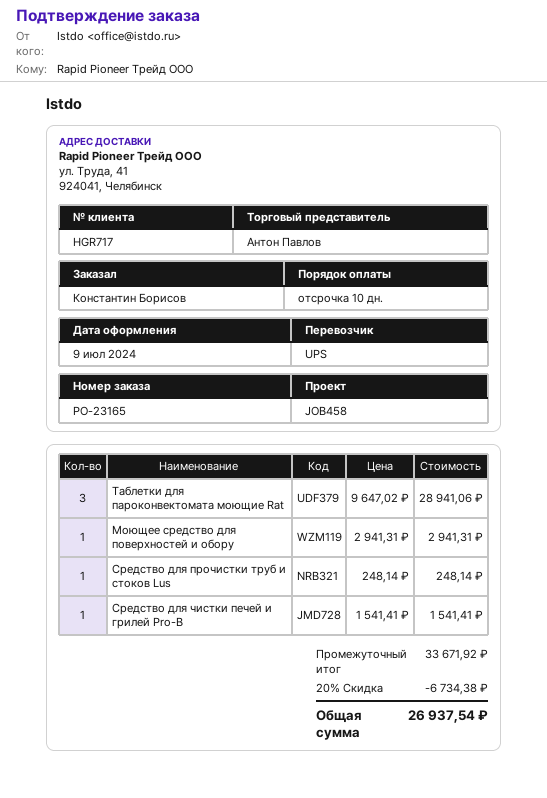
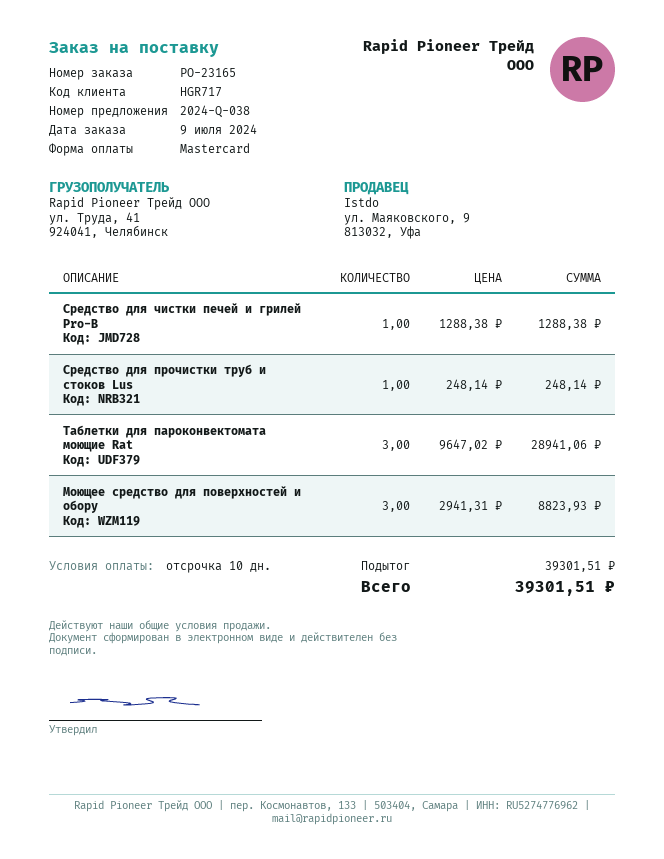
Моющее средство для поверхностей и обору: 1 x 2941.31 = 2941.31 -> 3 x 2941.31 = 8823.93
Средство для чистки печей и грилей Pro-B: 1 x 1541.41 = 1541.41 -> 1 x 1288.38 = 1288.38
subtotal: 33671.92 -> 39301.51
discount: 20% = 6734.38 -> none
total: 26937.54 -> 39301.51

